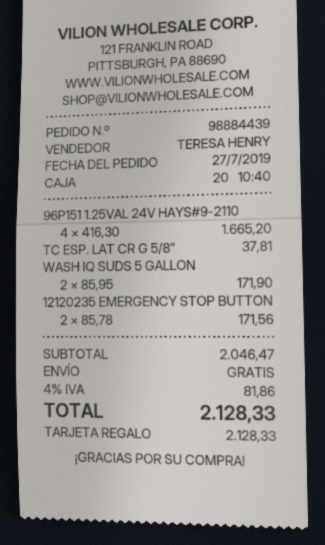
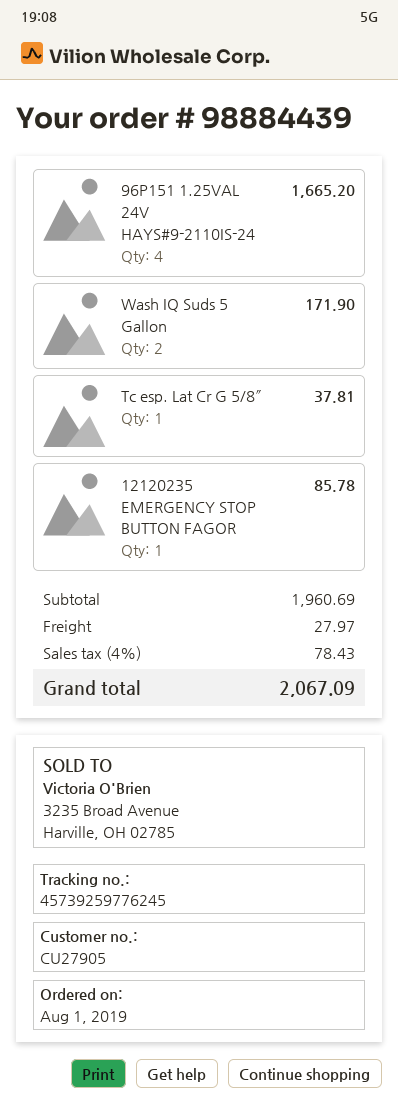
order date: 2019-07-27 -> 2019-08-01
12120235 EMERGENCY STOP BUTTON: 2 for 171.56 -> 1 for 85.78
subtotal: 2046.47 -> 1960.69
shipping: 0.00 -> 27.97
tax: 4% = 81.86 -> 4% = 78.43
total: 2128.33 -> 2067.09

